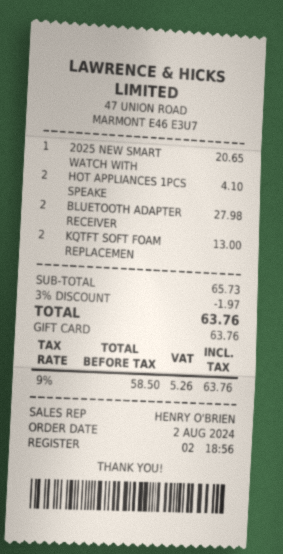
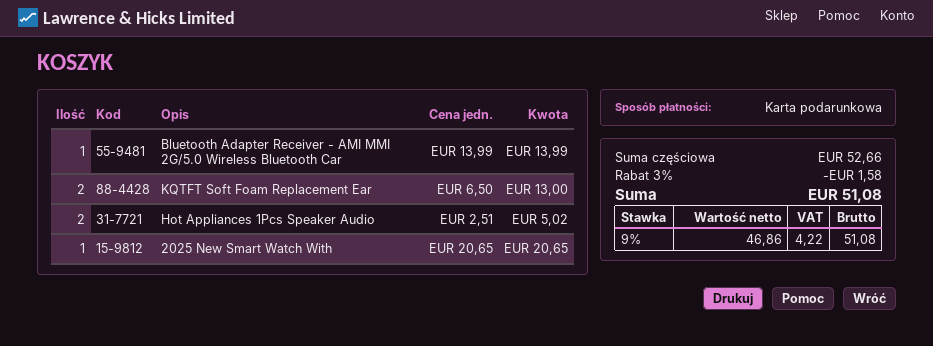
HOT APPLIANCES 1PCS SPEAKE: 2 for 4.10 -> 2 for 5.02
BLUETOOTH ADAPTER RECEIVER: 2 for 27.98 -> 1 for 13.99
subtotal: 65.73 -> 52.66
discount: 3% = 1.97 -> 3% = 1.58
net: 58.50 -> 46.86
tax: 9% = 5.26 -> 9% = 4.22
total: 63.76 -> 51.08

